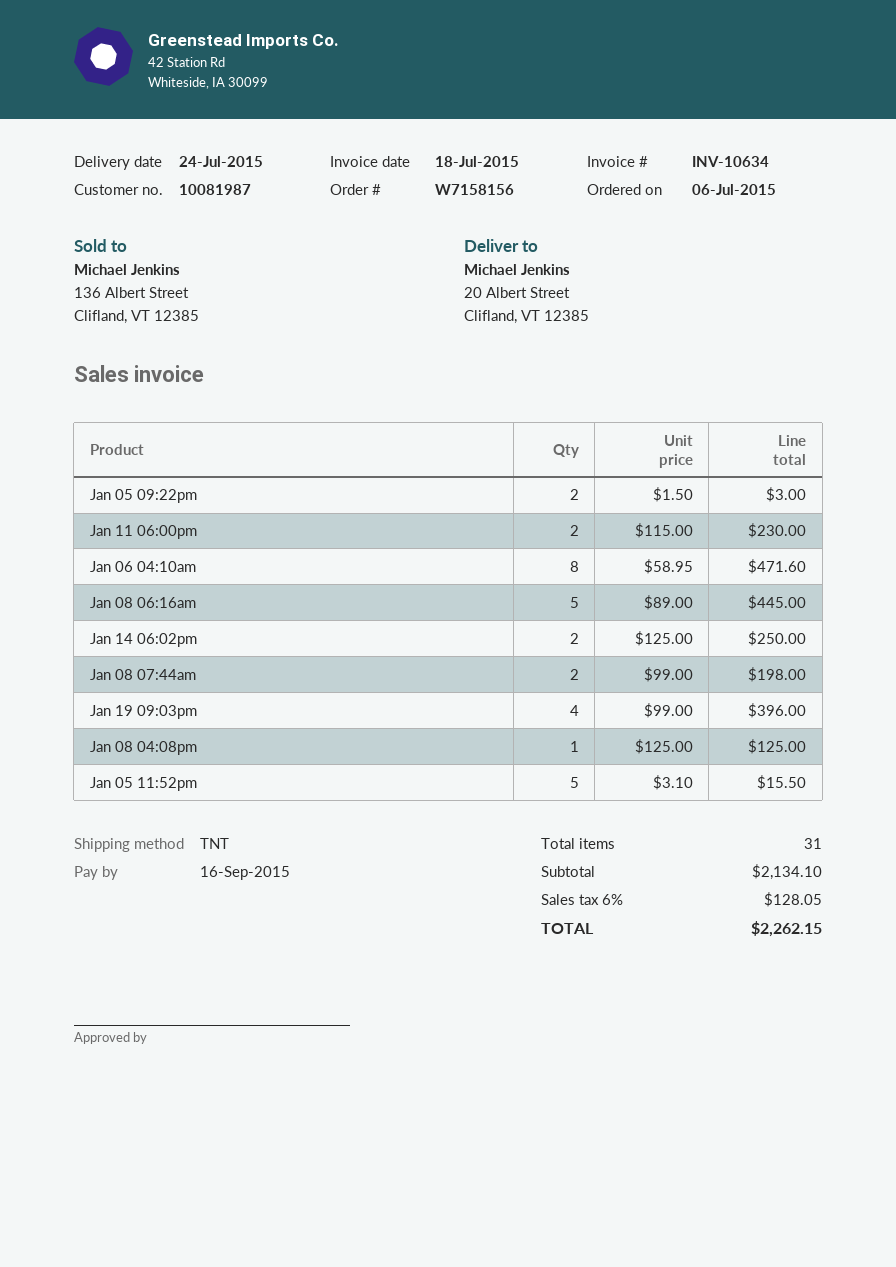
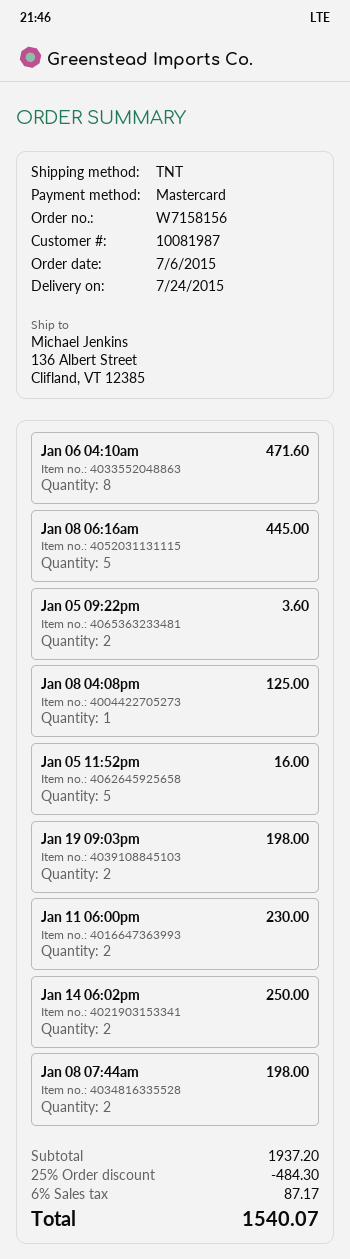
ship to: 20 Albert Street, Clifland, VT 12385 -> 136 Albert Street, Clifland, VT 12385
Jan 05 09:22pm: 2 for 3.00 -> 2 for 3.60
Jan 19 09:03pm: 4 for 396.00 -> 2 for 198.00
Jan 05 11:52pm: 5 for 15.50 -> 5 for 16.00
subtotal: 2134.10 -> 1937.20
discount: none -> 25% = 484.30
tax: 6% = 128.05 -> 6% = 87.17
total: 2262.15 -> 1540.07

